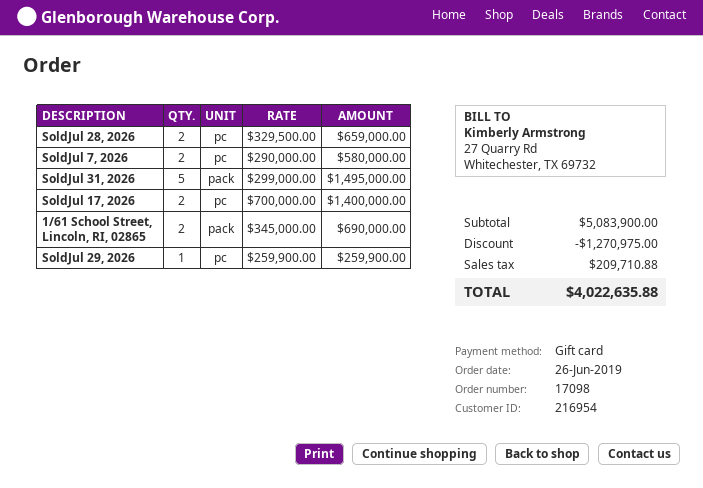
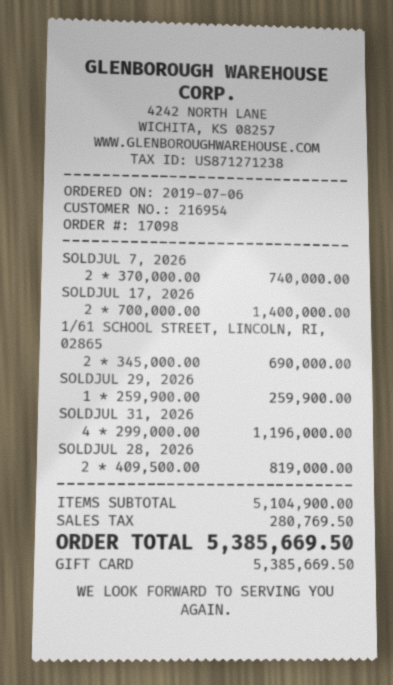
order date: 2019-06-26 -> 2019-07-06
SoldJul 28, 2026: 2 x 329500.00 = 659000.00 -> 2 x 409500.00 = 819000.00
SoldJul 7, 2026: 2 x 290000.00 = 580000.00 -> 2 x 370000.00 = 740000.00
SoldJul 31, 2026: 5 x 299000.00 = 1495000.00 -> 4 x 299000.00 = 1196000.00
subtotal: 5083900.00 -> 5104900.00
discount: 1270975.00 -> none
tax: 209710.88 -> 280769.50
total: 4022635.88 -> 5385669.50

